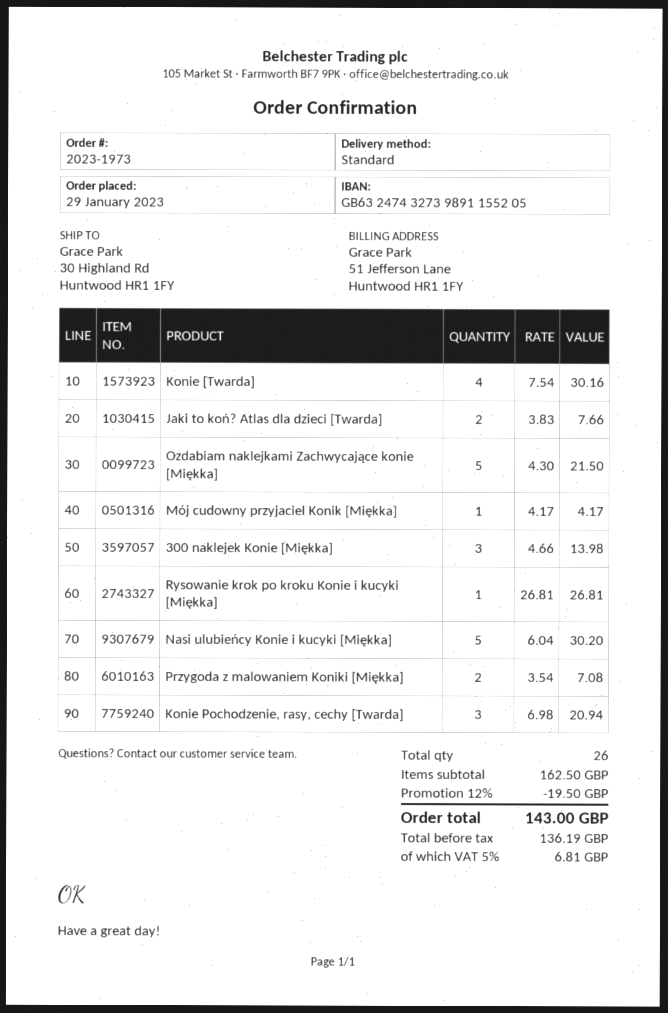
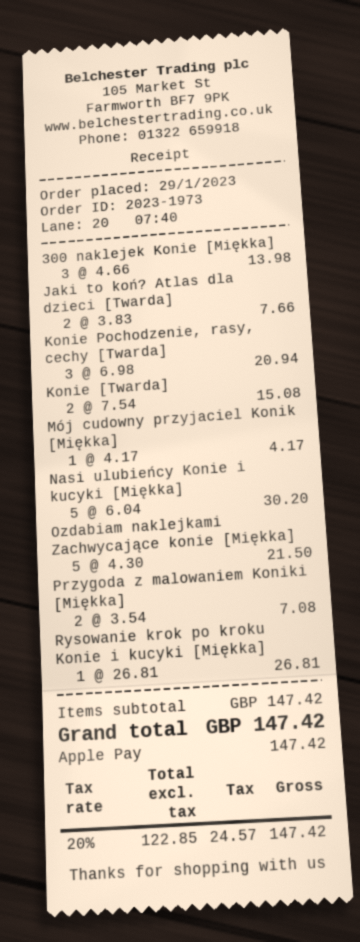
Konie [Twarda]: 4 x 7.54 = 30.16 -> 2 x 7.54 = 15.08
subtotal: 162.50 -> 147.42
discount: 12% = 19.50 -> none
net: 136.19 -> 122.85
tax: 5% = 6.81 -> 20% = 24.57
total: 143.00 -> 147.42

